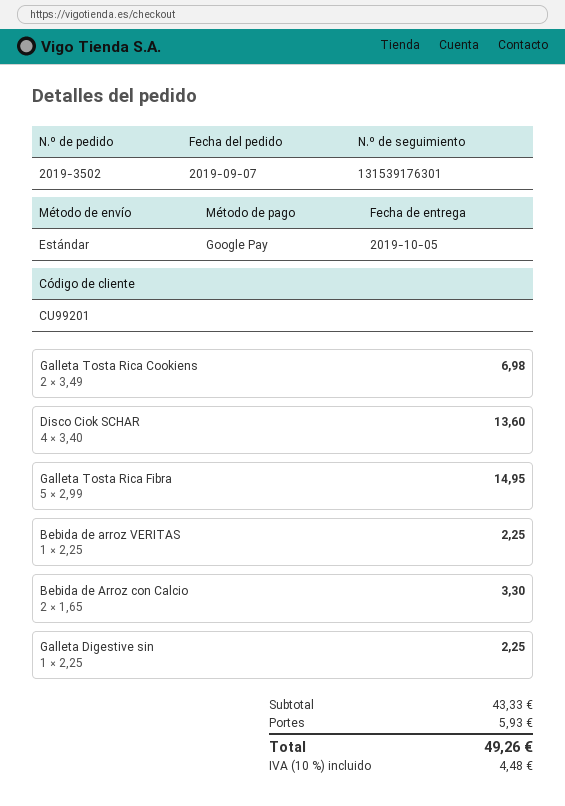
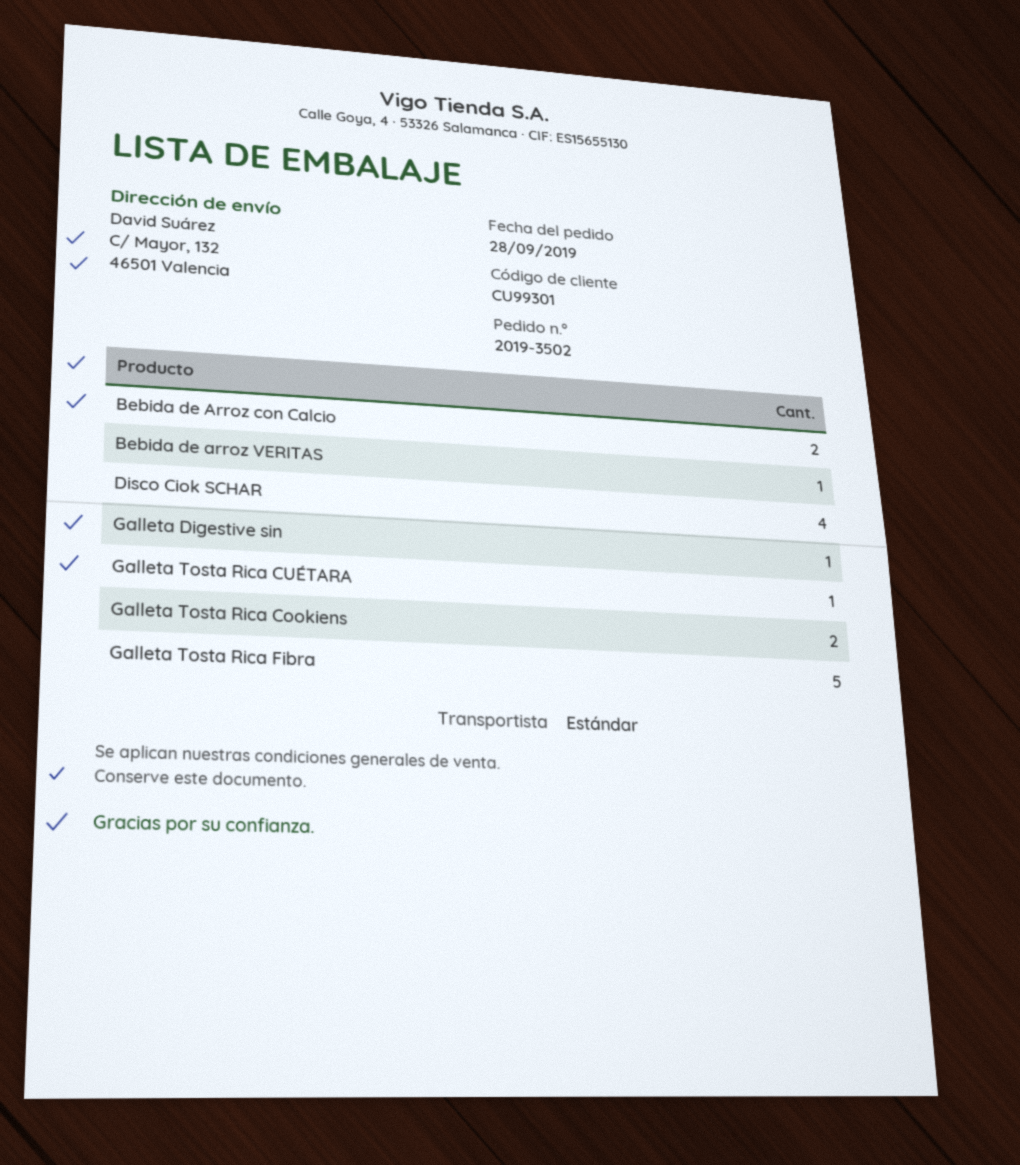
order date: 2019-09-07 -> 2019-09-28
customer number: CU99201 -> CU99301
Galleta Tosta Rica CUÉTARA: none -> 1

